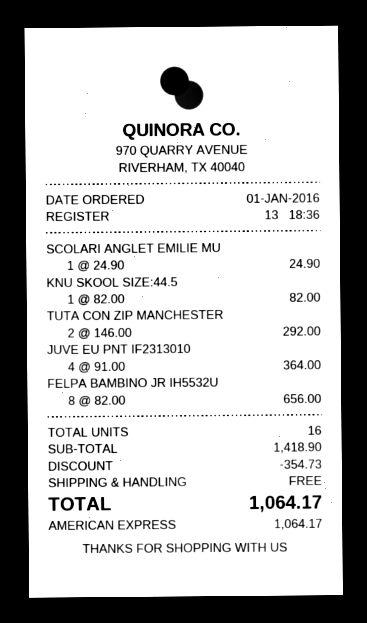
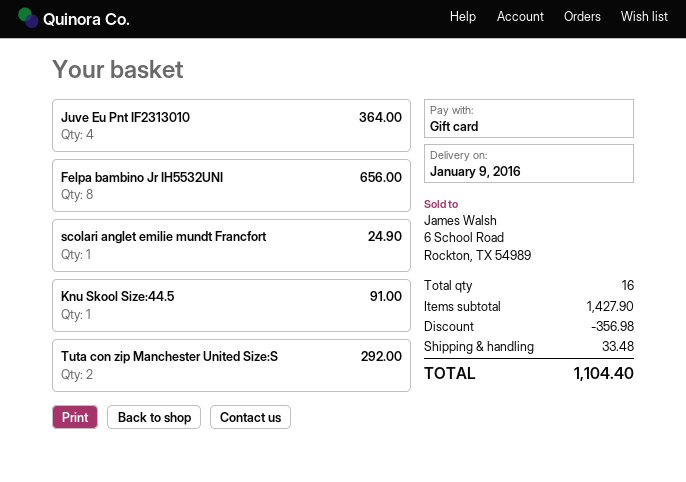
payment method: American Express -> gift card
KNU SKOOL SIZE:44.5: 1 for 82.00 -> 1 for 91.00
subtotal: 1418.90 -> 1427.90
discount: 354.73 -> 356.98
shipping: 0.00 -> 33.48
total: 1064.17 -> 1104.40

